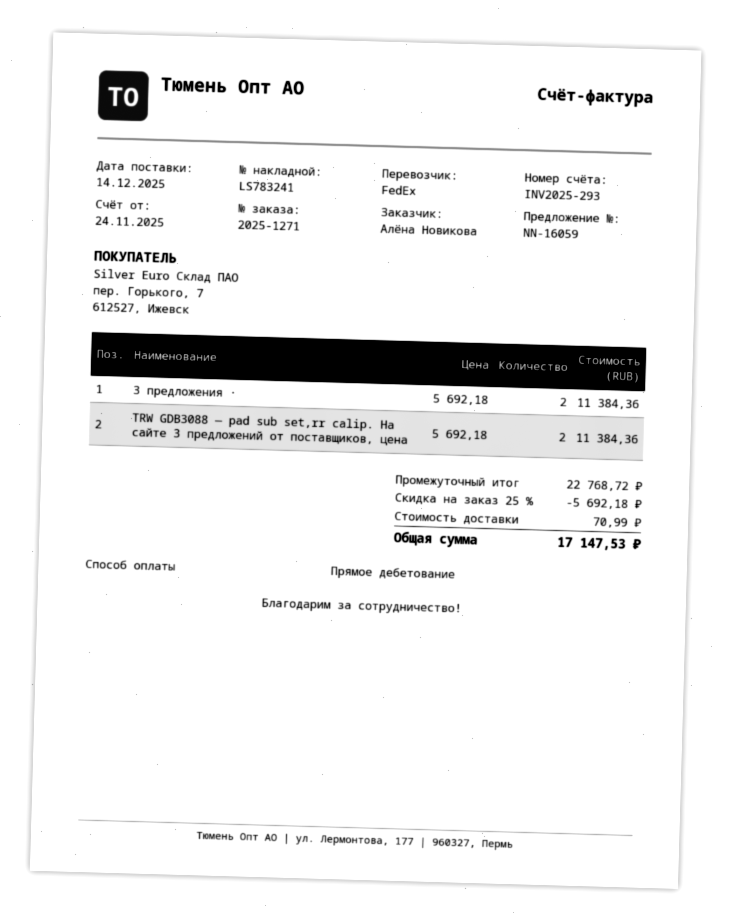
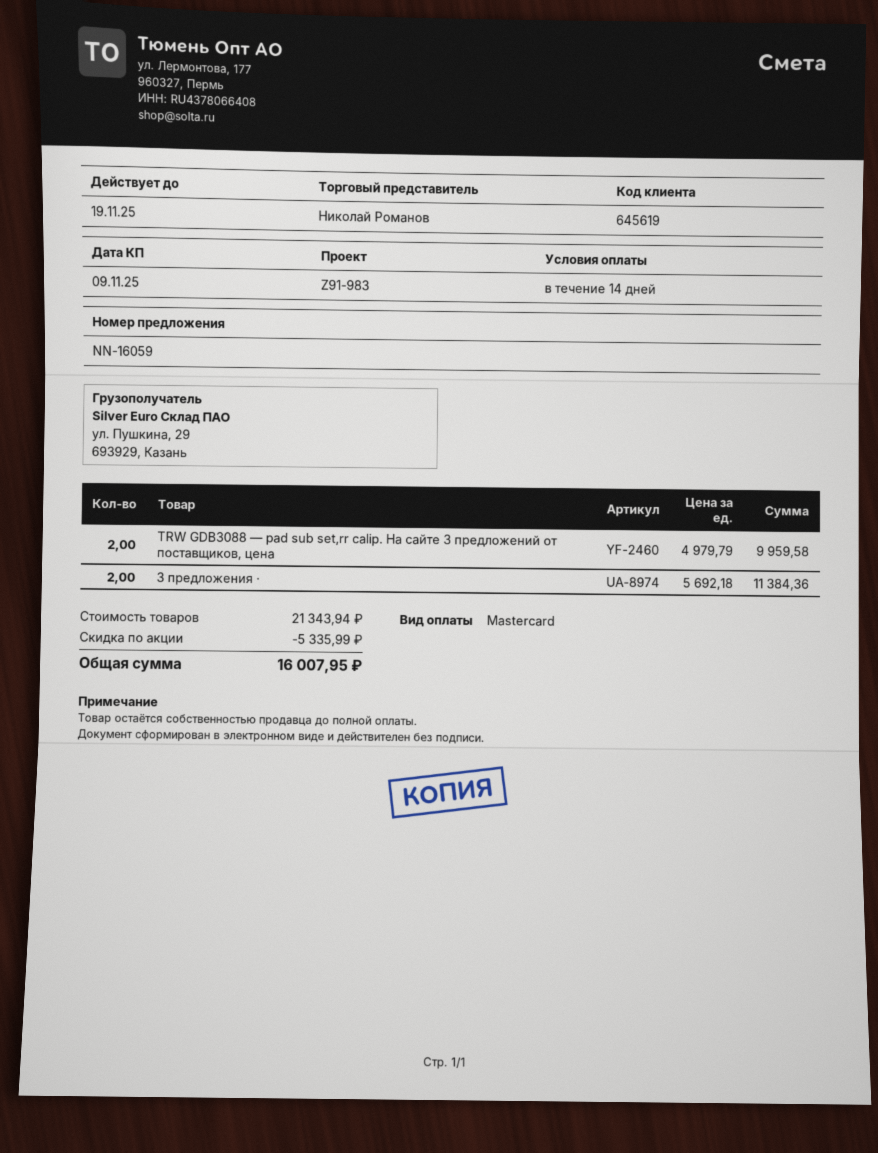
payment method: direct debit -> Mastercard
TRW GDB3088 — pad sub set,rr calip. На сайте 3 предложений от поставщиков, цена: 2 x 5692.18 = 11384.36 -> 2 x 4979.79 = 9959.58
subtotal: 22768.72 -> 21343.94
discount: 5692.18 -> 5335.99
shipping: 70.99 -> none
total: 17147.53 -> 16007.95

